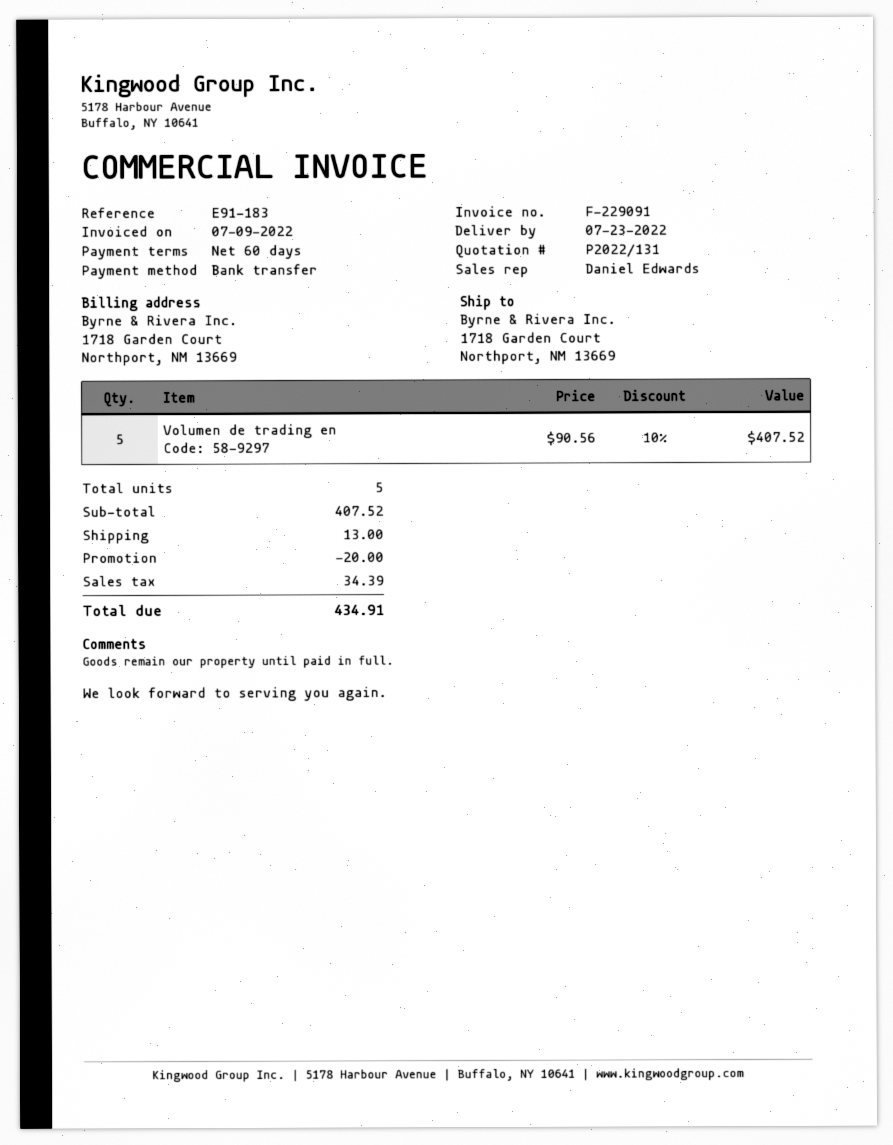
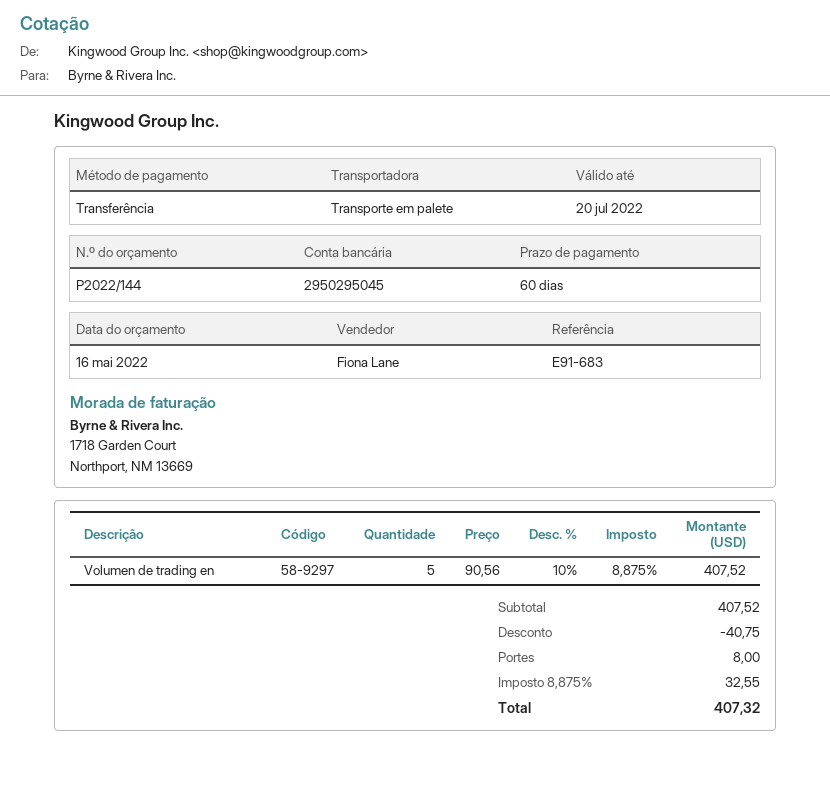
quote number: P2022/131 -> P2022/144
reference: E91-183 -> E91-683
sales rep: Daniel Edwards -> Fiona Lane
discount: 20.00 -> 40.75
shipping: 13.00 -> 8.00
tax: 34.39 -> 32.55
total: 434.91 -> 407.32

